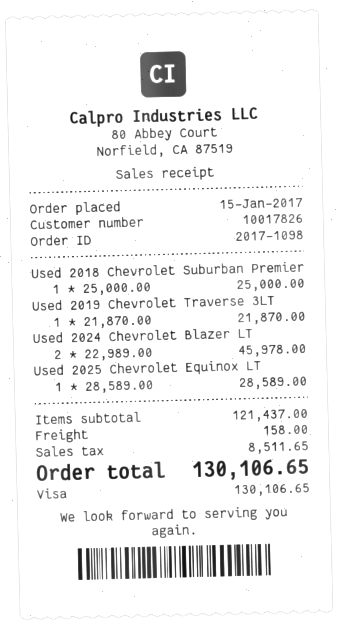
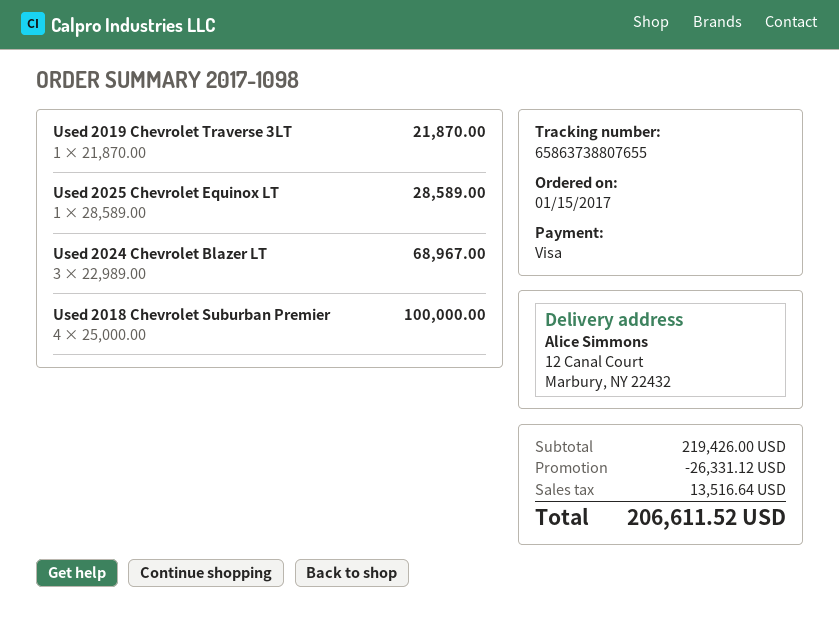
Used 2018 Chevrolet Suburban Premier: 1 x 25000.00 = 25000.00 -> 4 x 25000.00 = 100000.00
Used 2024 Chevrolet Blazer LT: 2 x 22989.00 = 45978.00 -> 3 x 22989.00 = 68967.00
subtotal: 121437.00 -> 219426.00
discount: none -> 26331.12
shipping: 158.00 -> none
tax: 8511.65 -> 13516.64
total: 130106.65 -> 206611.52

